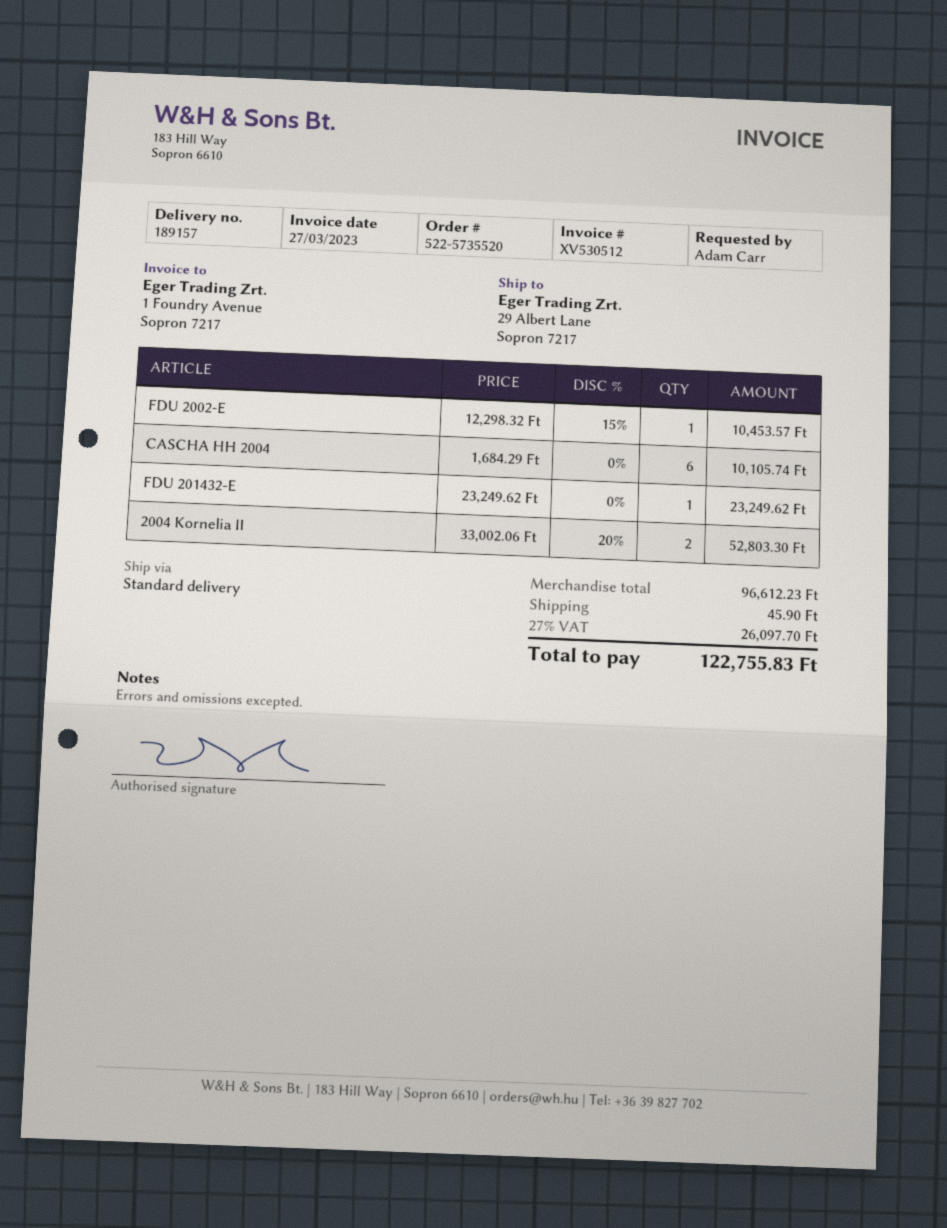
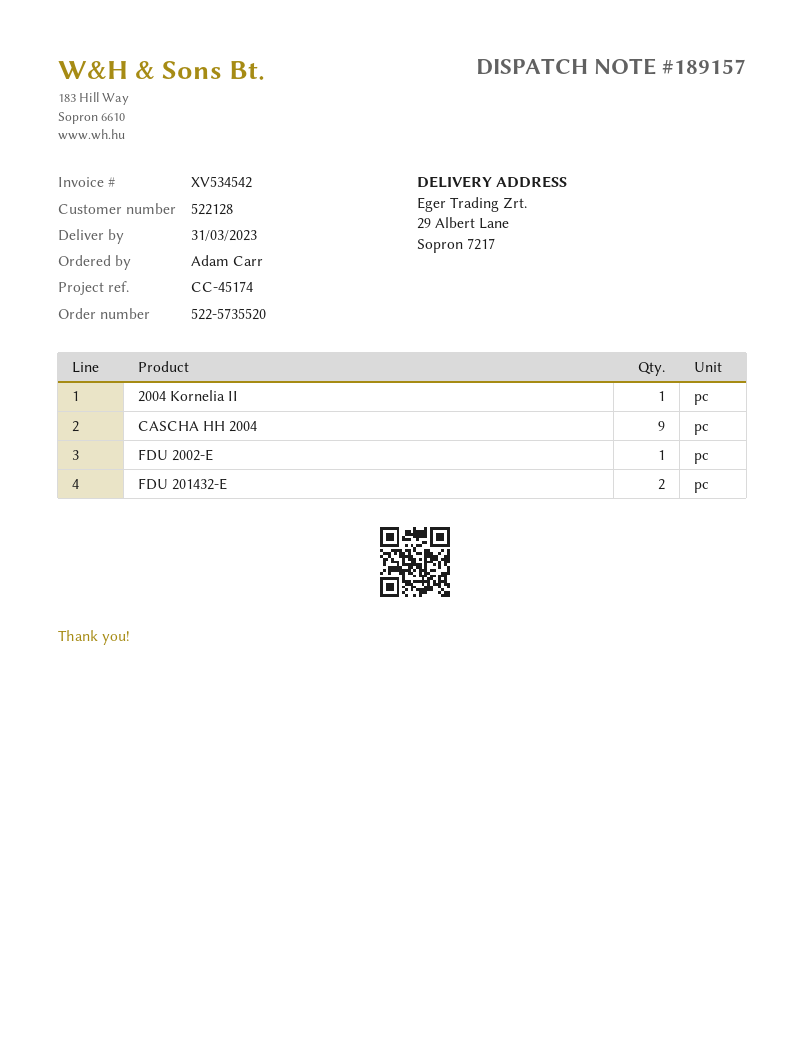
invoice number: XV530512 -> XV534542
CASCHA HH 2004: 6 -> 9
FDU 201432-E: 1 -> 2
2004 Kornelia II: 2 -> 1

